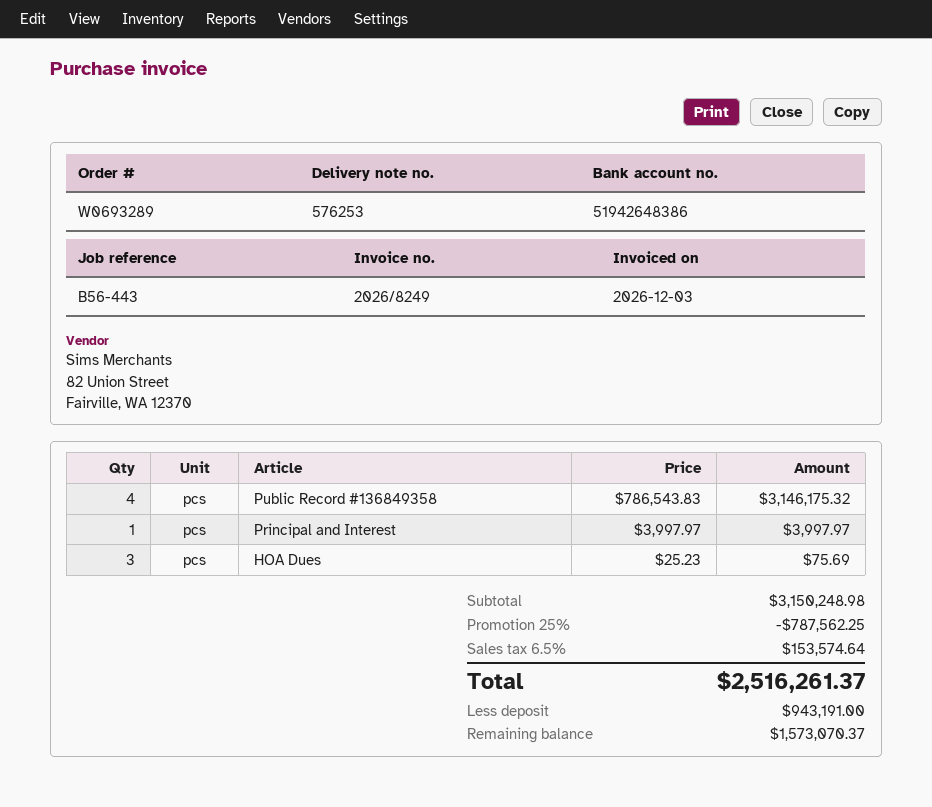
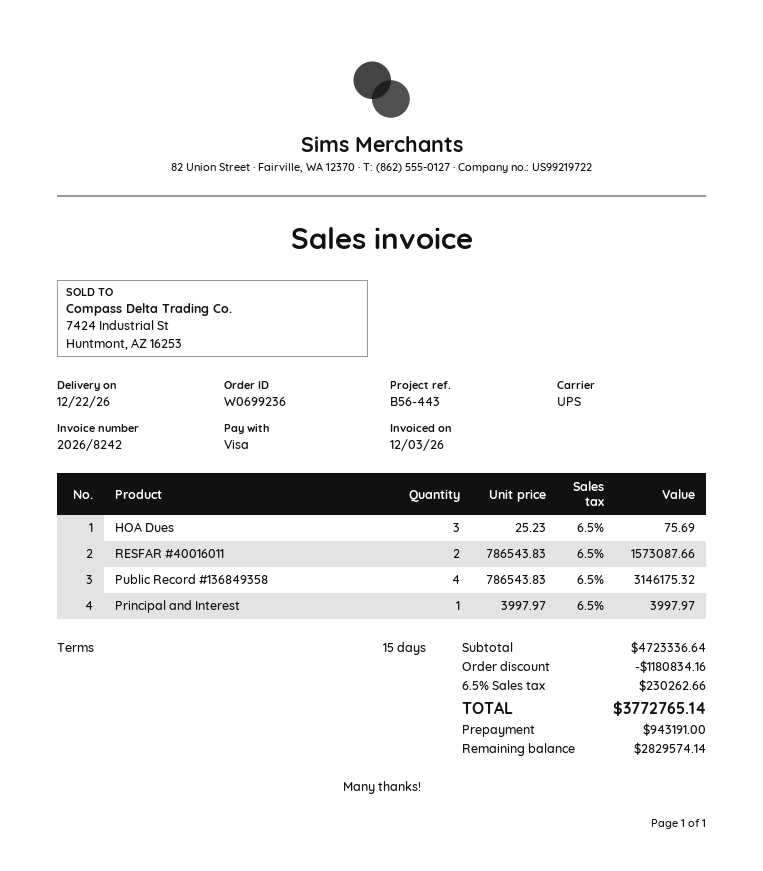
order number: W0693289 -> W0699236
invoice number: 2026/8249 -> 2026/8242
RESFAR #40016011: none -> 2 x 786543.83 = 1573087.66
subtotal: 3150248.98 -> 4723336.64
discount: 787562.25 -> 1180834.16
tax: 6.5% = 153574.64 -> 6.5% = 230262.66
total: 2516261.37 -> 3772765.14
balance: 1573070.37 -> 2829574.14

